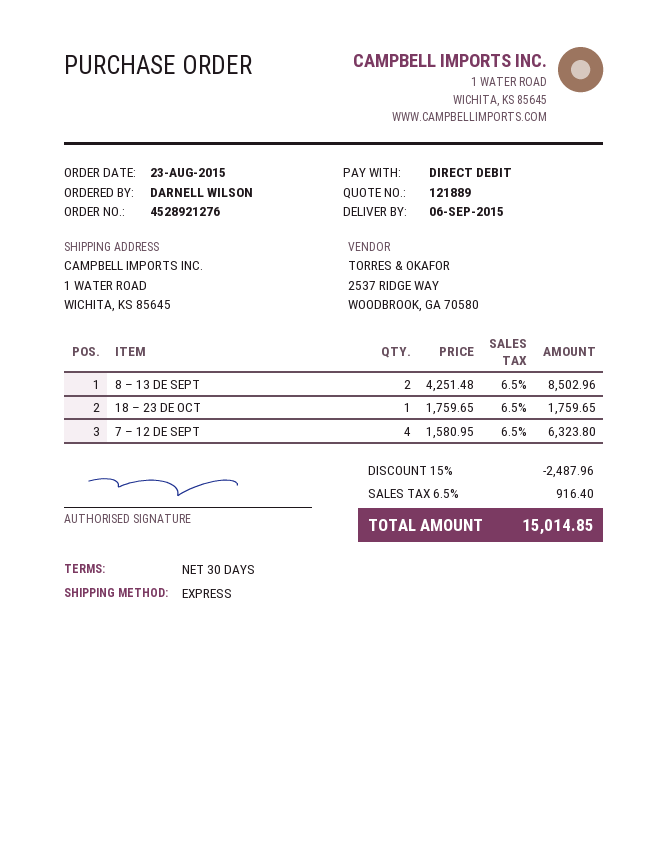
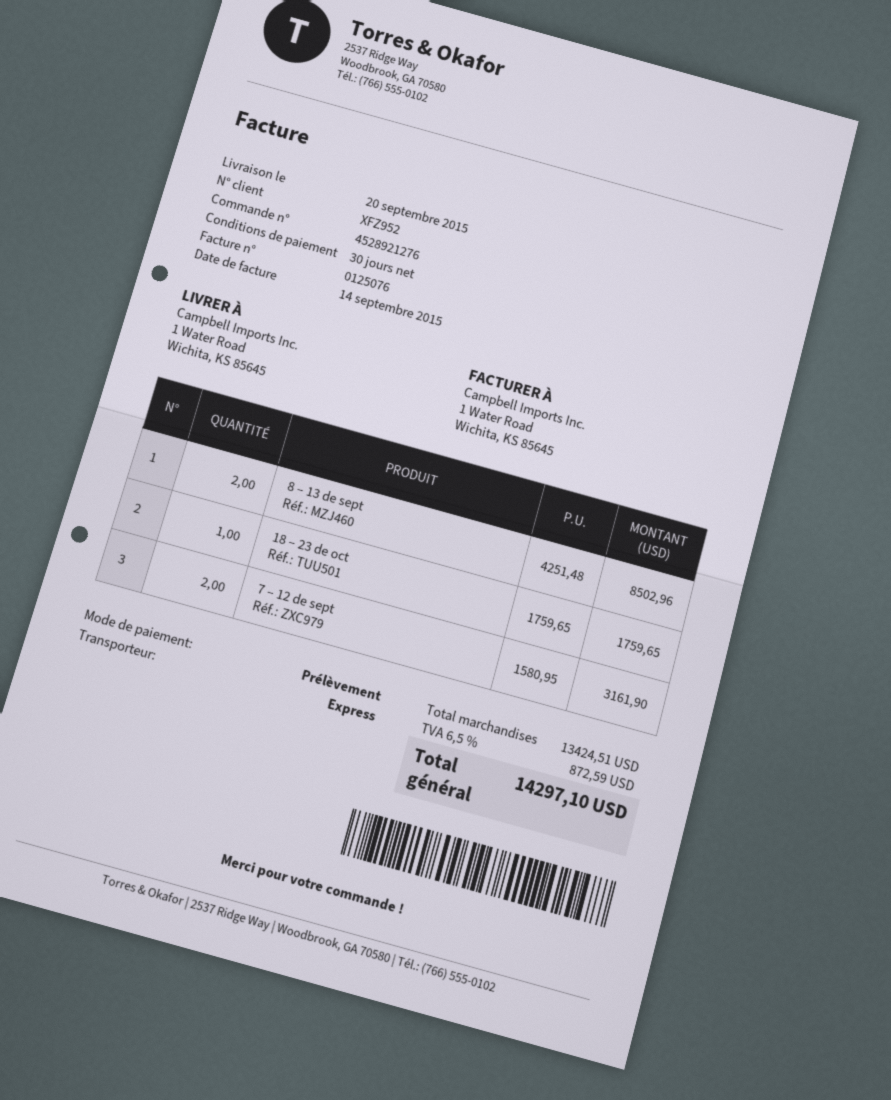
delivery date: 2015-09-06 -> 2015-09-20
7 – 12 DE SEPT: 4 x 1580.95 = 6323.80 -> 2 x 1580.95 = 3161.90
discount: 15% = 2487.96 -> none
tax: 6.5% = 916.40 -> 6.5% = 872.59
total: 15014.85 -> 14297.10

